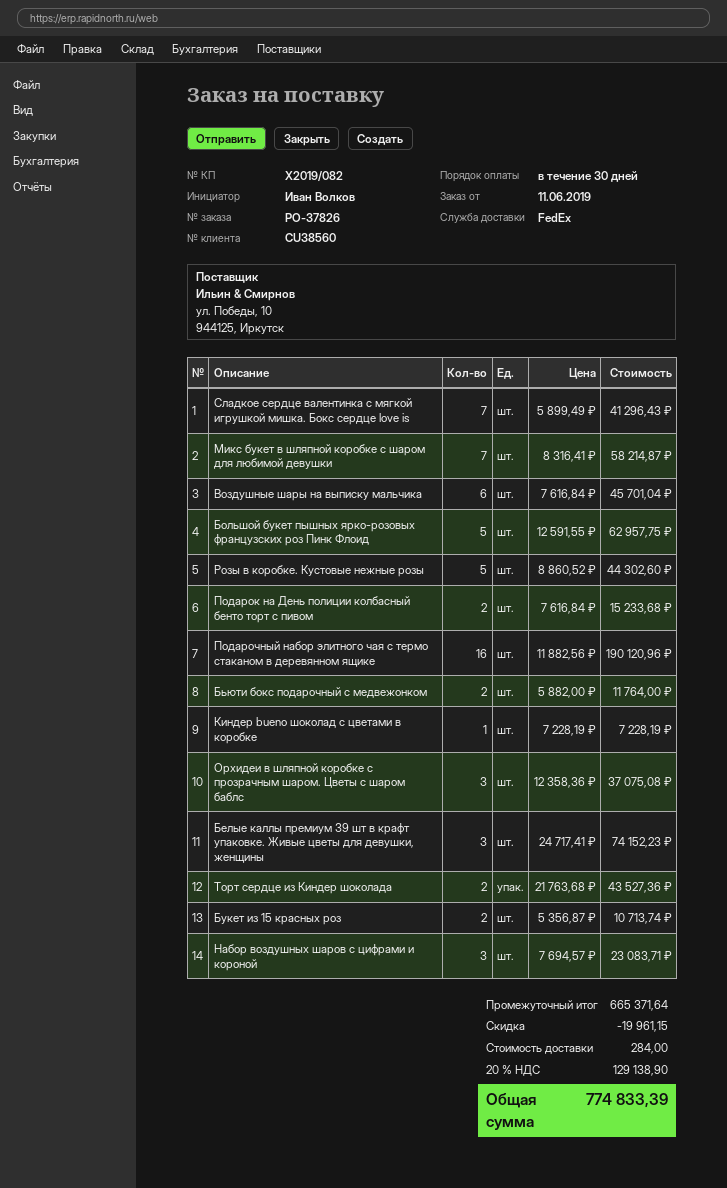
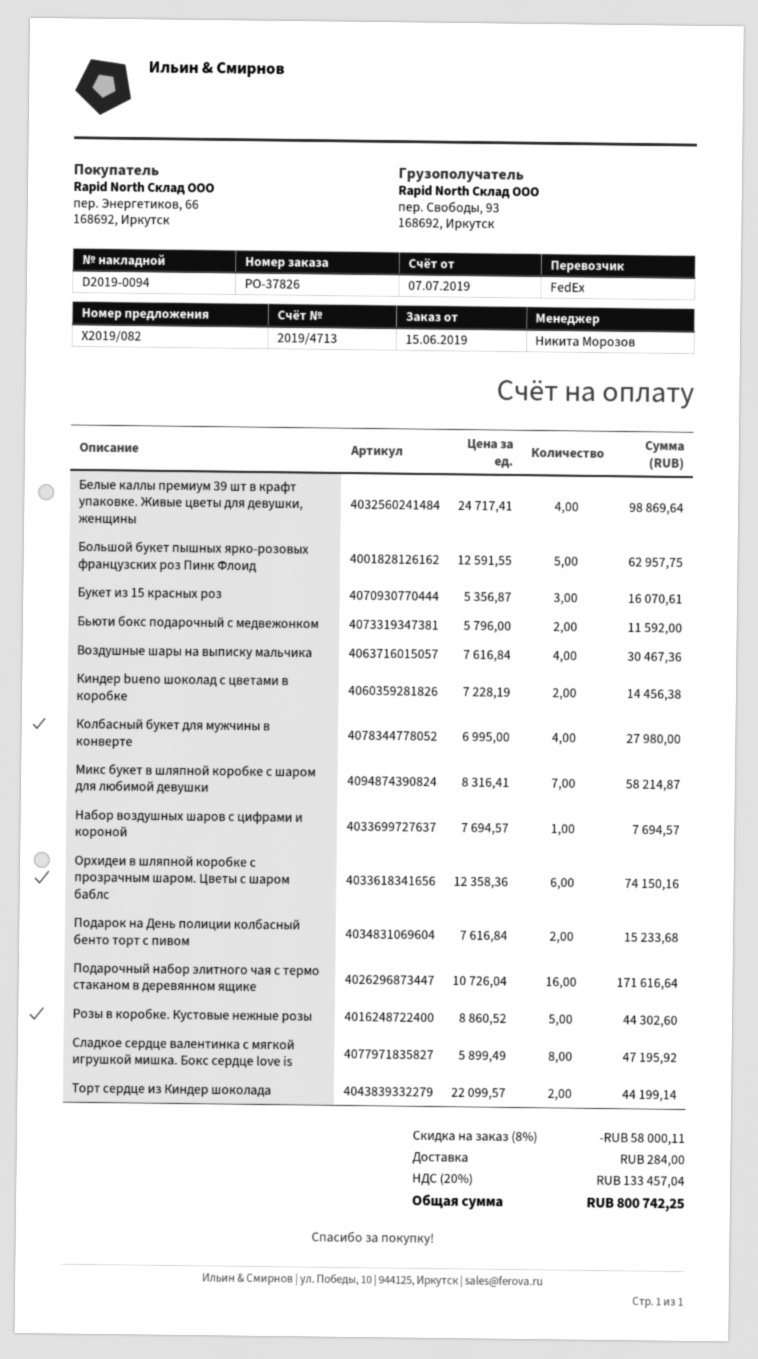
order date: 2019-06-11 -> 2019-06-15
Сладкое сердце валентинка с мягкой игрушкой мишка. Бокс сердце love is: 7 x 5899.49 = 41296.43 -> 8 x 5899.49 = 47195.92
Воздушные шары на выписку мальчика: 6 x 7616.84 = 45701.04 -> 4 x 7616.84 = 30467.36
Подарочный набор элитного чая с термо стаканом в деревянном ящике: 16 x 11882.56 = 190120.96 -> 16 x 10726.04 = 171616.64
Бьюти бокс подарочный с медвежонком: 2 x 5882.00 = 11764.00 -> 2 x 5796.00 = 11592.00
Киндер bueno шоколад с цветами в коробке: 1 x 7228.19 = 7228.19 -> 2 x 7228.19 = 14456.38
Орхидеи в шляпной коробке с прозрачным шаром. Цветы с шаром баблс: 3 x 12358.36 = 37075.08 -> 6 x 12358.36 = 74150.16
Белые каллы премиум 39 шт в крафт упаковке. Живые цветы для девушки, женщины: 3 x 24717.41 = 74152.23 -> 4 x 24717.41 = 98869.64
Торт сердце из Киндер шоколада: 2 x 21763.68 = 43527.36 -> 2 x 22099.57 = 44199.14
Букет из 15 красных роз: 2 x 5356.87 = 10713.74 -> 3 x 5356.87 = 16070.61
Набор воздушных шаров с цифрами и короной: 3 x 7694.57 = 23083.71 -> 1 x 7694.57 = 7694.57
Колбасный букет для мужчины в конверте: none -> 4 x 6995.00 = 27980.00
discount: 19961.15 -> 58000.11
tax: 20% = 129138.90 -> 20% = 133457.04
total: 774833.39 -> 800742.25

